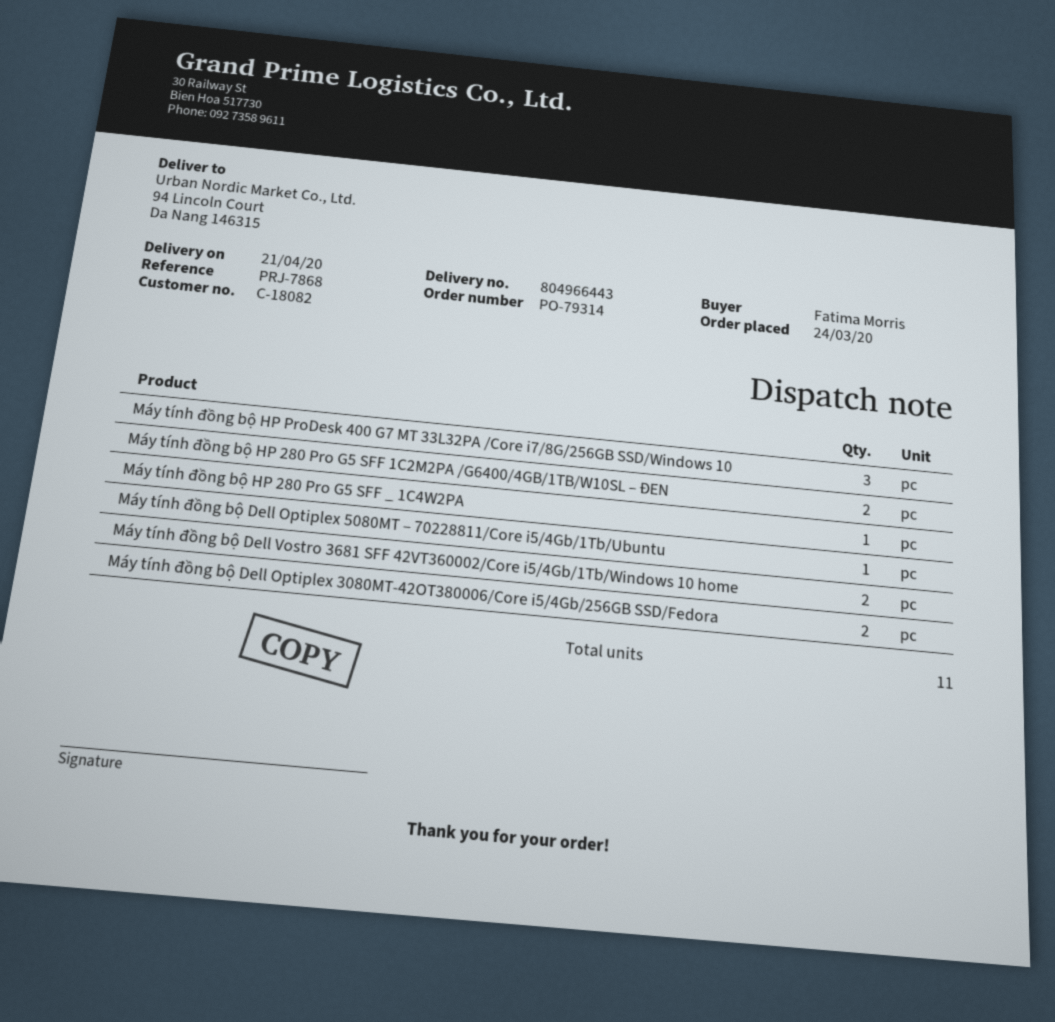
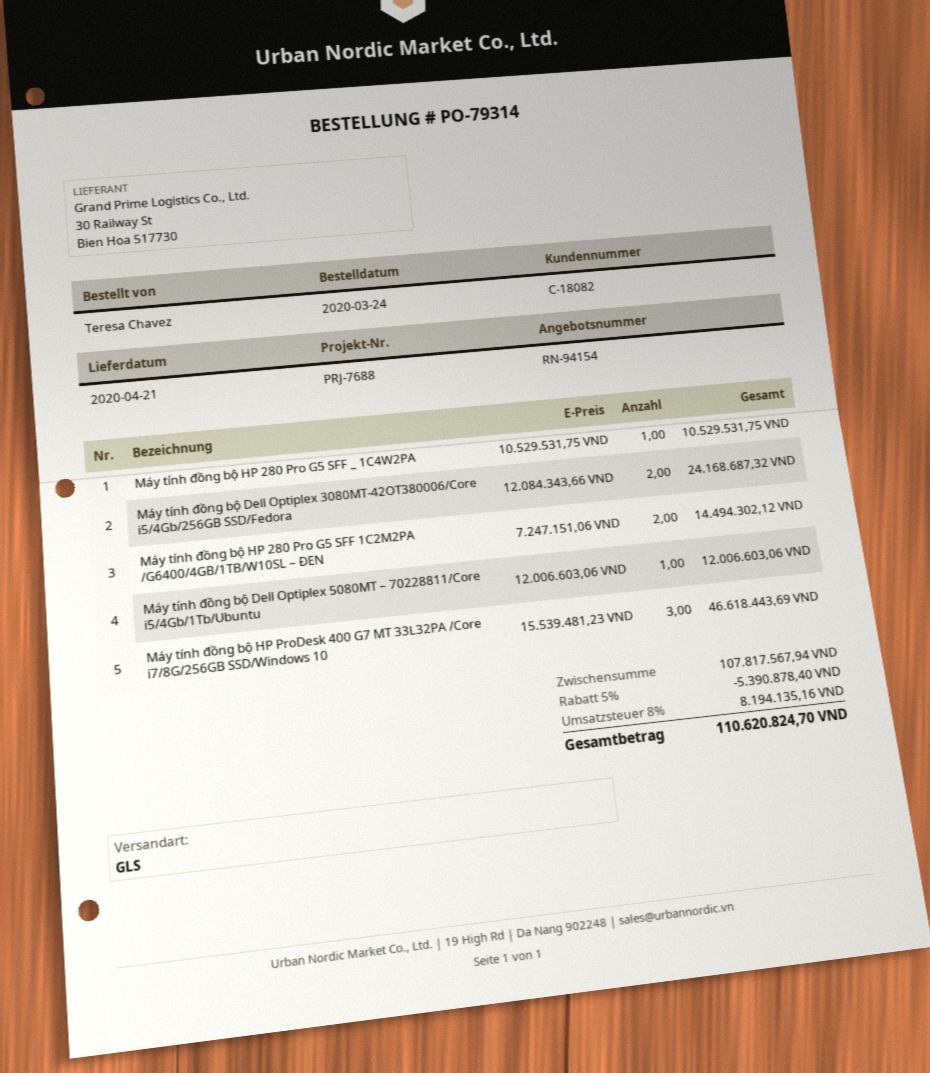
reference: PRJ-7868 -> PRJ-7688
ordered by: Fatima Morris -> Teresa Chavez
Máy tính đồng bộ Dell Vostro 3681 SFF 42VT360002/Core i5/4Gb/1Tb/Windows 10 home: 2 -> none

